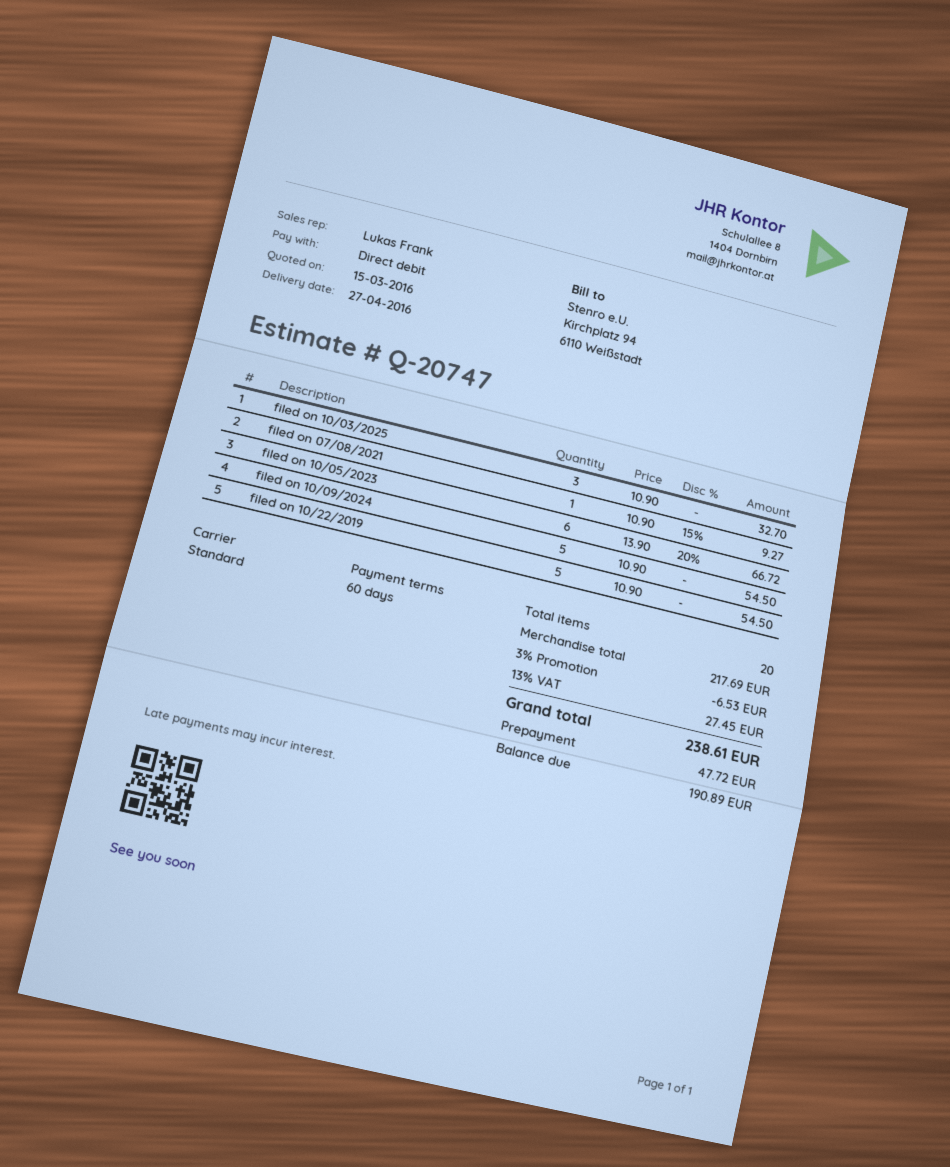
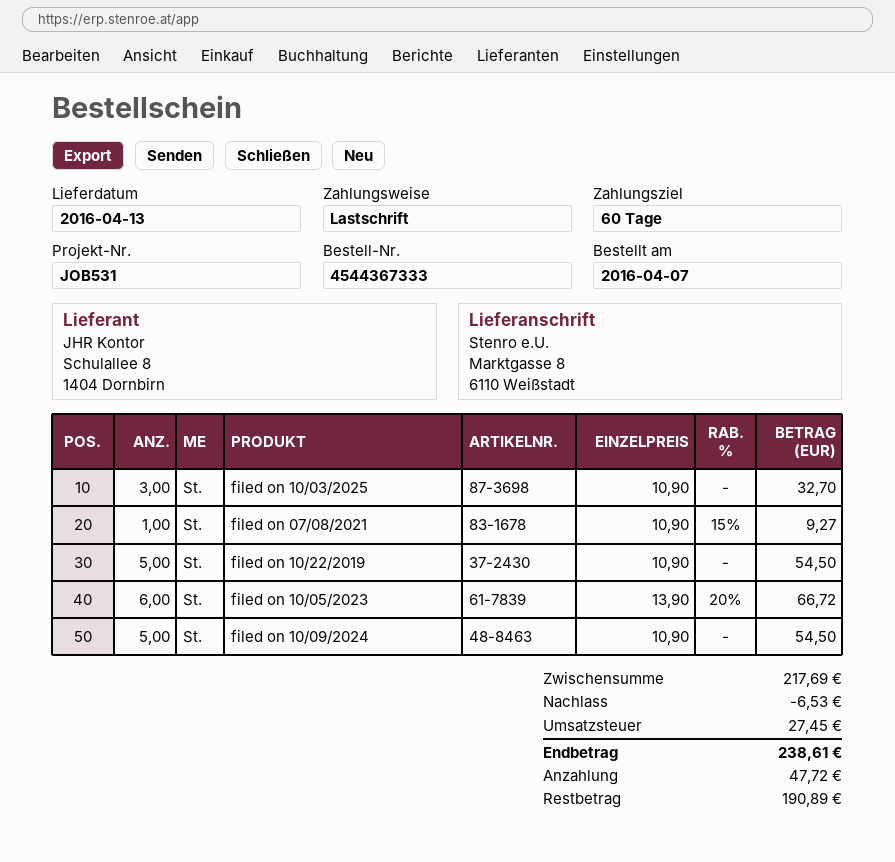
delivery date: 2016-04-27 -> 2016-04-13

